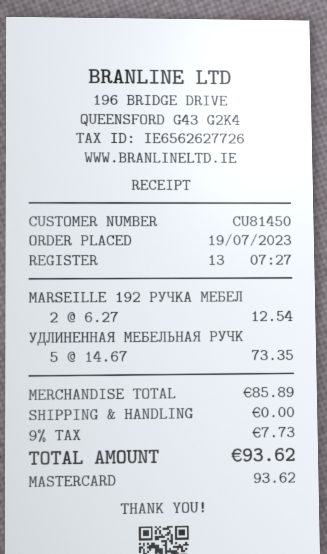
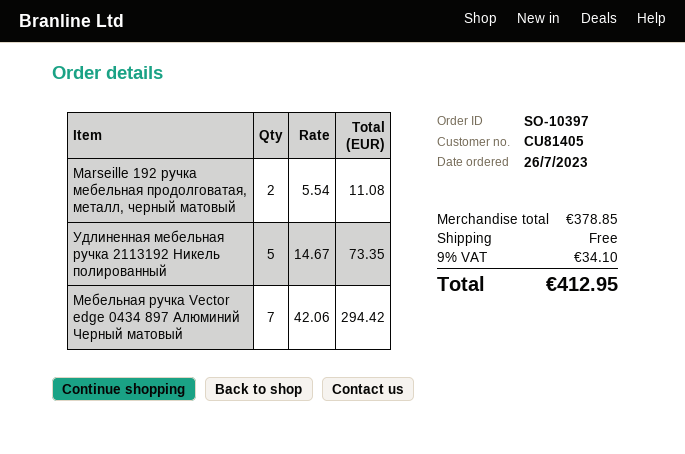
order date: 2023-07-19 -> 2023-07-26
customer number: CU81450 -> CU81405
MARSEILLE 192 РУЧКА МЕБЕЛ: 2 x 6.27 = 12.54 -> 2 x 5.54 = 11.08
Мебельная ручка Vector edge 0434 897 Алюминий Черный матовый: none -> 7 x 42.06 = 294.42
subtotal: 85.89 -> 378.85
tax: 9% = 7.73 -> 9% = 34.10
total: 93.62 -> 412.95

